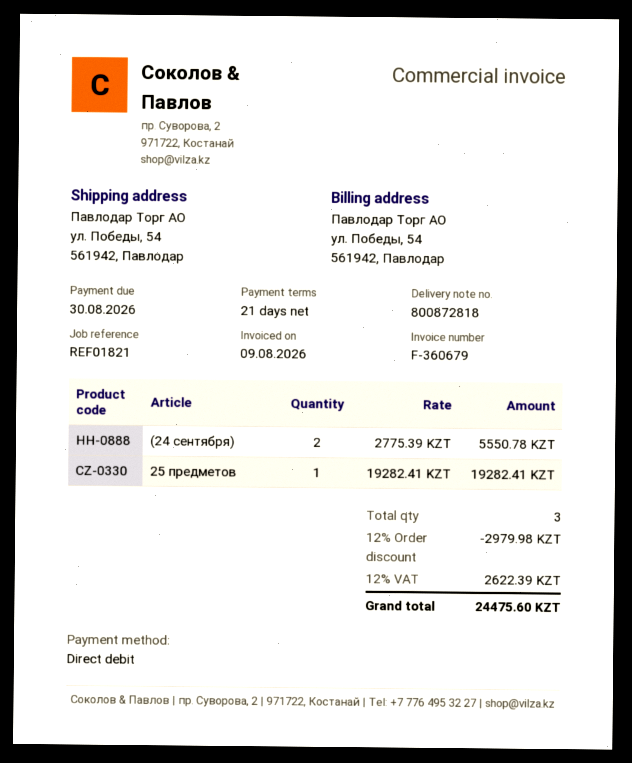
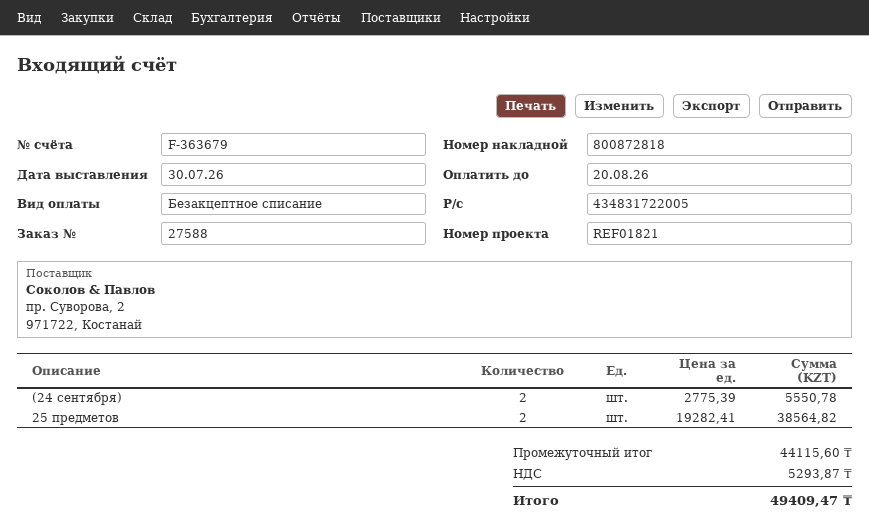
invoice number: F-360679 -> F-363679
invoice date: 2026-08-09 -> 2026-07-30
due date: 2026-08-30 -> 2026-08-20
25 предметов: 1 x 19282.41 = 19282.41 -> 2 x 19282.41 = 38564.82
discount: 12% = 2979.98 -> none
tax: 2622.39 -> 5293.87
total: 24475.60 -> 49409.47

